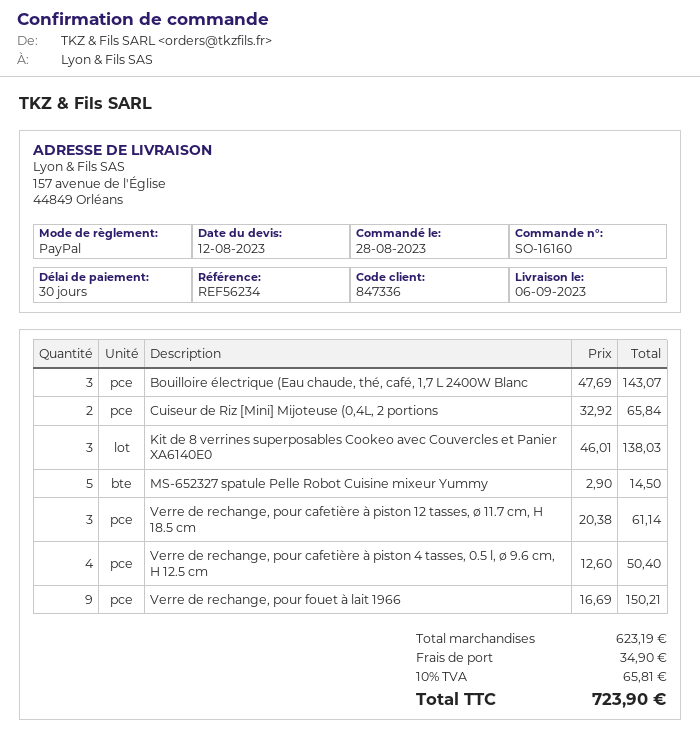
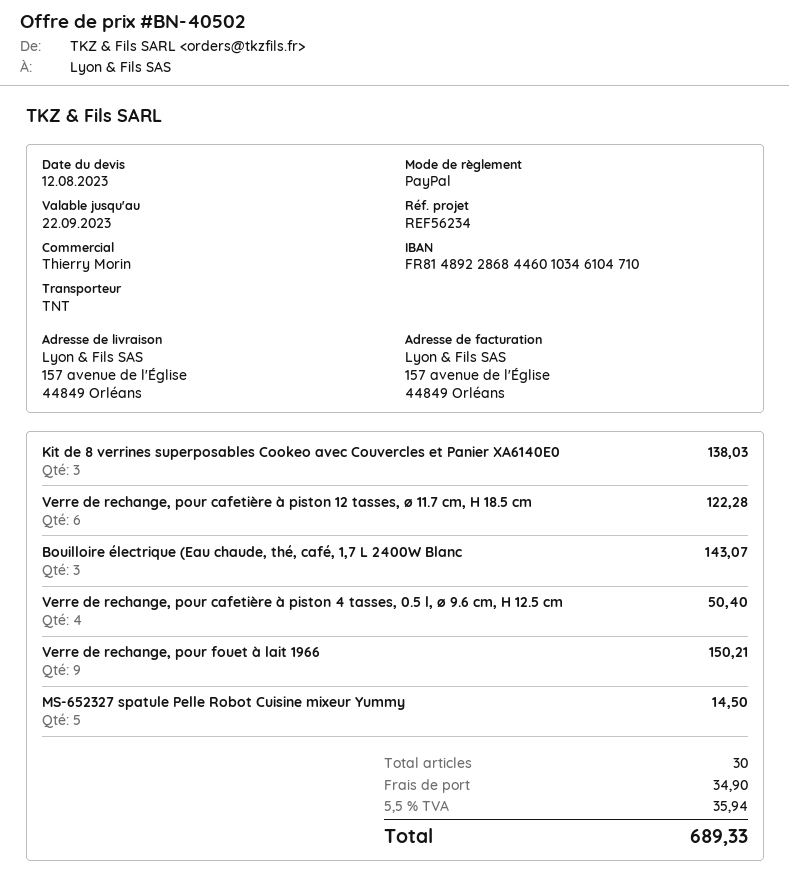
Cuiseur de Riz [Mini] Mijoteuse (0,4L, 2 portions: 2 for 65.84 -> none
Verre de rechange, pour cafetière à piston 12 tasses, ø 11.7 cm, H 18.5 cm: 3 for 61.14 -> 6 for 122.28
tax: 10% = 65.81 -> 5.5% = 35.94
total: 723.90 -> 689.33

